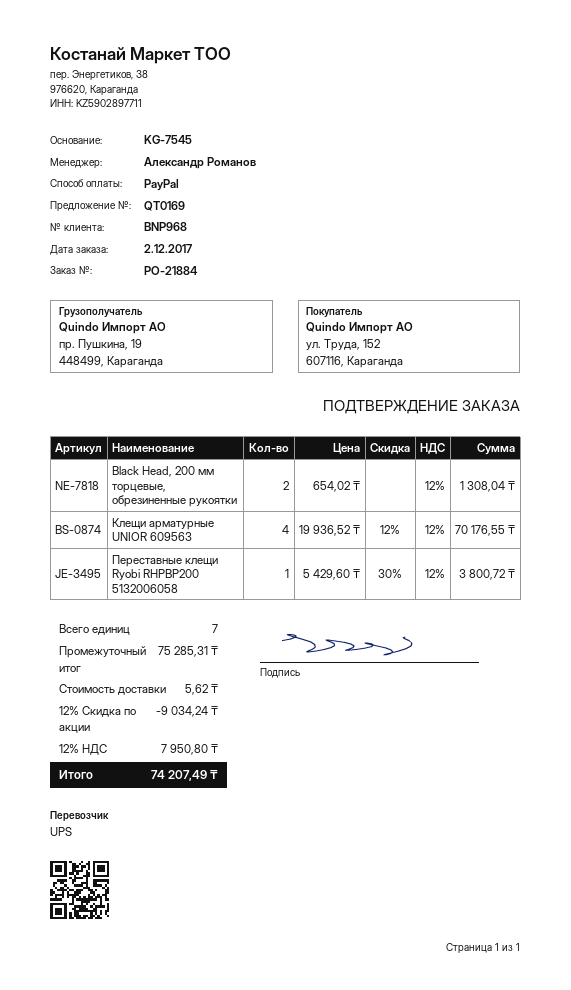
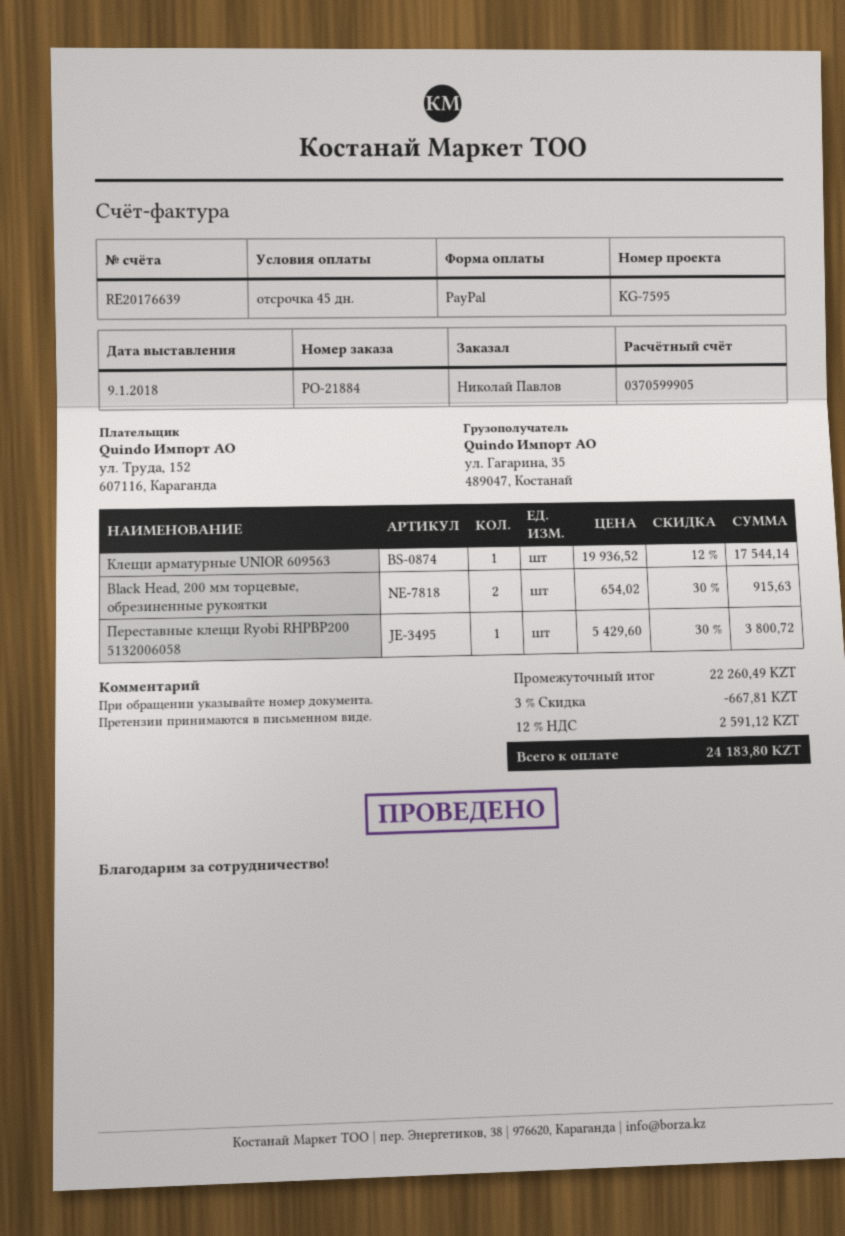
reference: KG-7545 -> KG-7595
ship to: пр. Пушкина, 19, 448499, Караганда -> ул. Гагарина, 35, 489047, Костанай
Black Head, 200 мм торцевые, обрезиненные рукоятки: 2 x 654.02 = 1308.04 -> 2 x 654.02 - 30% = 915.63
Клещи арматурные UNIOR 609563: 4 x 19936.52 - 12% = 70176.55 -> 1 x 19936.52 - 12% = 17544.14
subtotal: 75285.31 -> 22260.49
discount: 12% = 9034.24 -> 3% = 667.81
shipping: 5.62 -> none
tax: 12% = 7950.80 -> 12% = 2591.12
total: 74207.49 -> 24183.80

